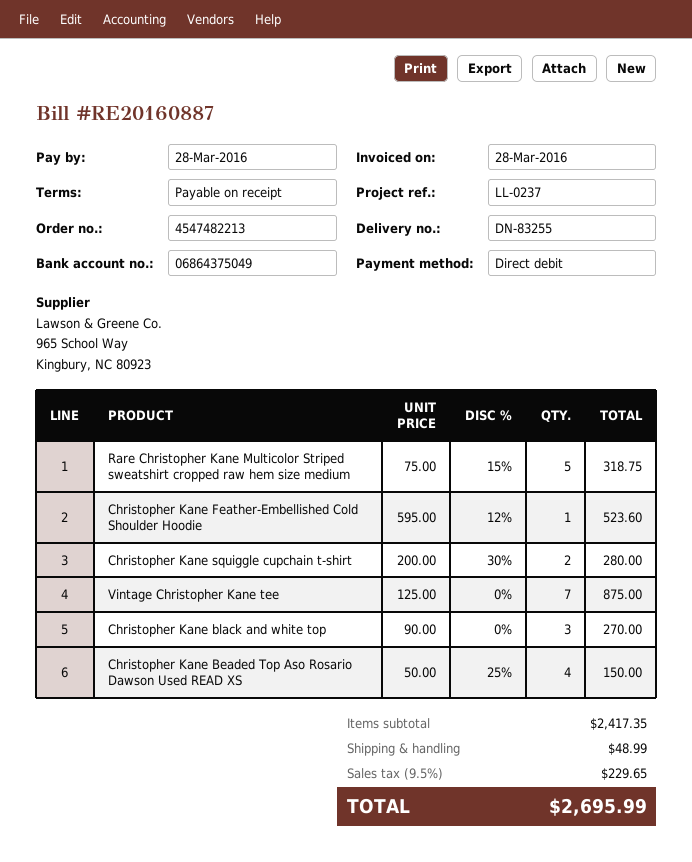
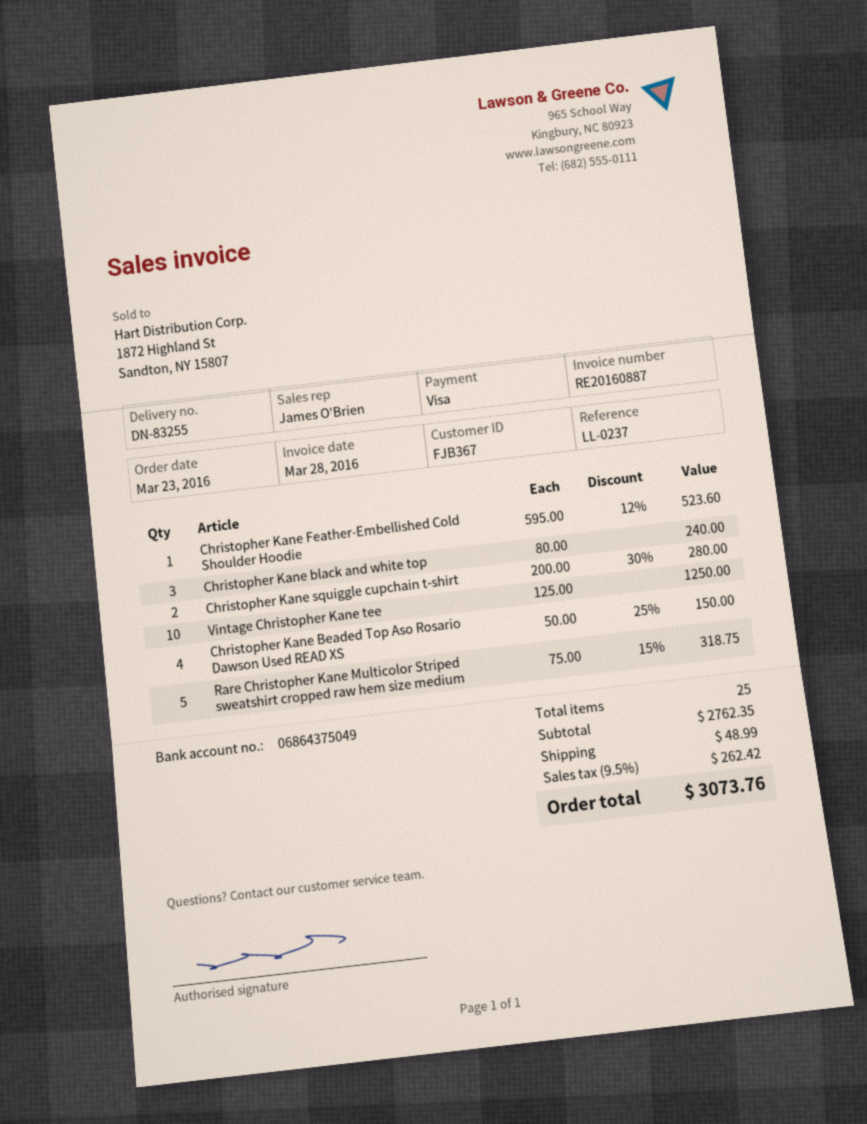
payment method: direct debit -> Visa
Vintage Christopher Kane tee: 7 x 125.00 = 875.00 -> 10 x 125.00 = 1250.00
Christopher Kane black and white top: 3 x 90.00 = 270.00 -> 3 x 80.00 = 240.00
subtotal: 2417.35 -> 2762.35
tax: 9.5% = 229.65 -> 9.5% = 262.42
total: 2695.99 -> 3073.76

